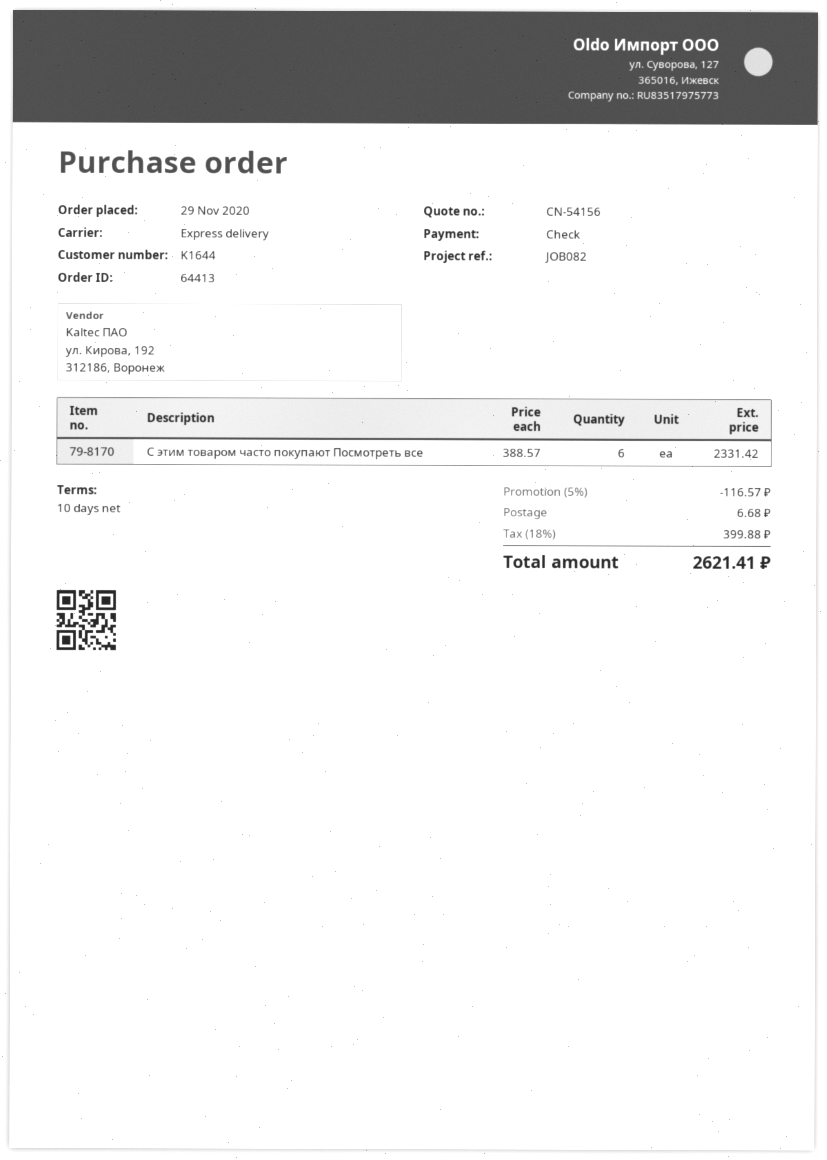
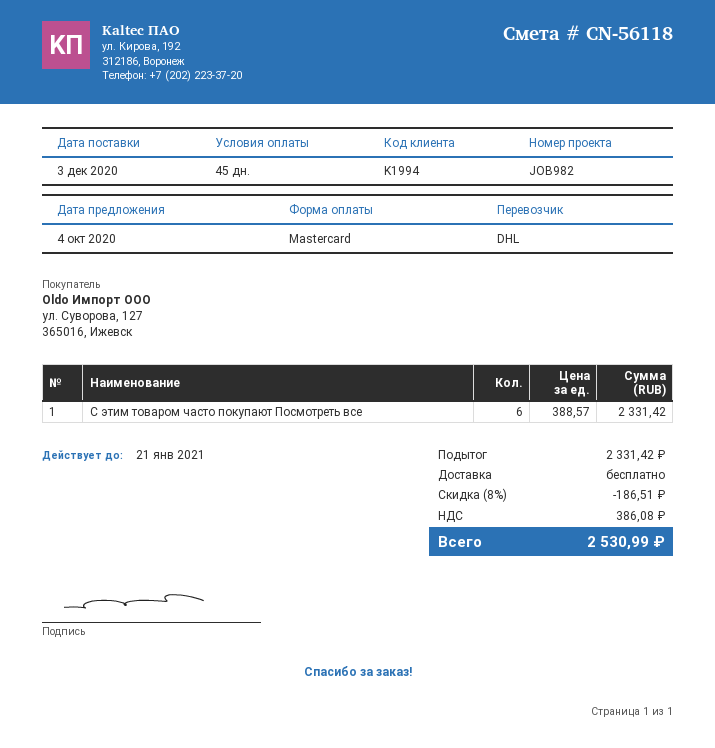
quote number: CN-54156 -> CN-56118
payment terms: 10 days -> 45 days
customer number: K1644 -> K1994
reference: JOB082 -> JOB982
payment method: cheque -> Mastercard
shipping method: express -> DHL
discount: 5% = 116.57 -> 8% = 186.51
shipping: 6.68 -> 0.00
tax: 399.88 -> 386.08
total: 2621.41 -> 2530.99

